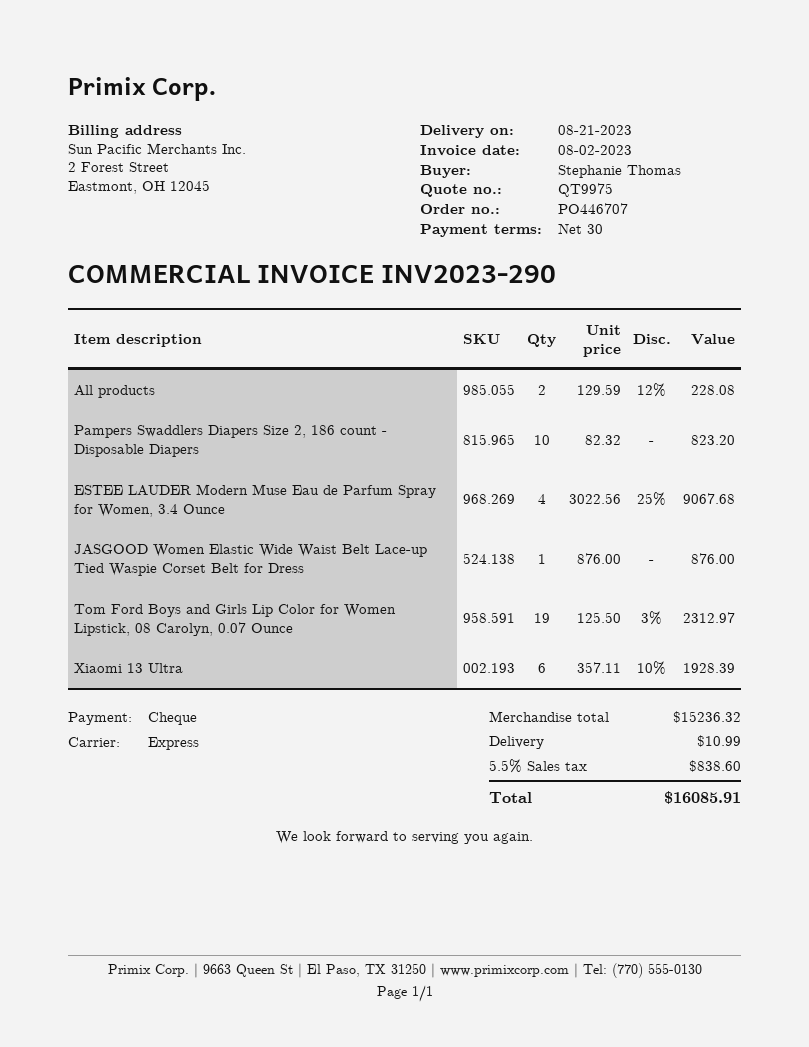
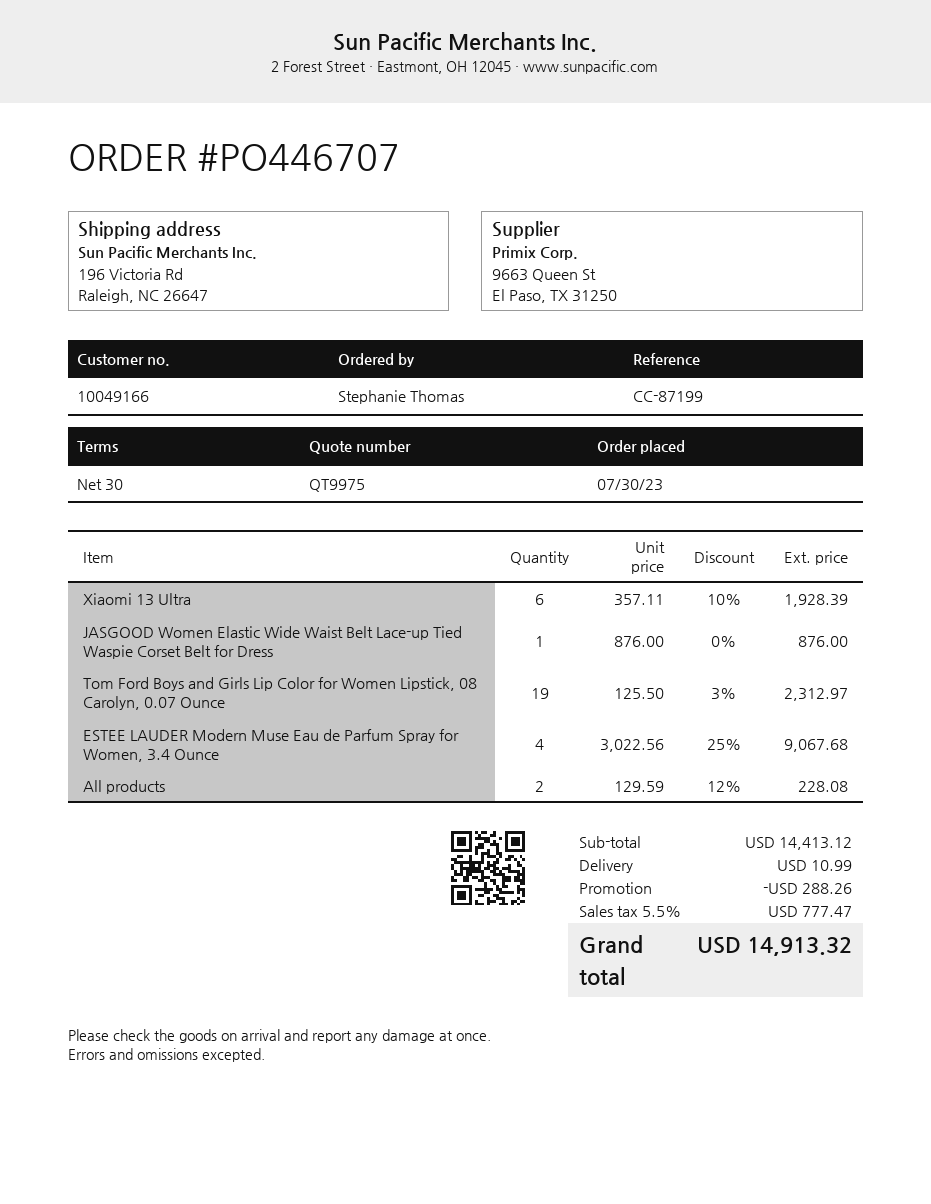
Pampers Swaddlers Diapers Size 2, 186 count - Disposable Diapers: 10 x 82.32 = 823.20 -> none
subtotal: 15236.32 -> 14413.12
discount: none -> 288.26
tax: 5.5% = 838.60 -> 5.5% = 777.47
total: 16085.91 -> 14913.32

